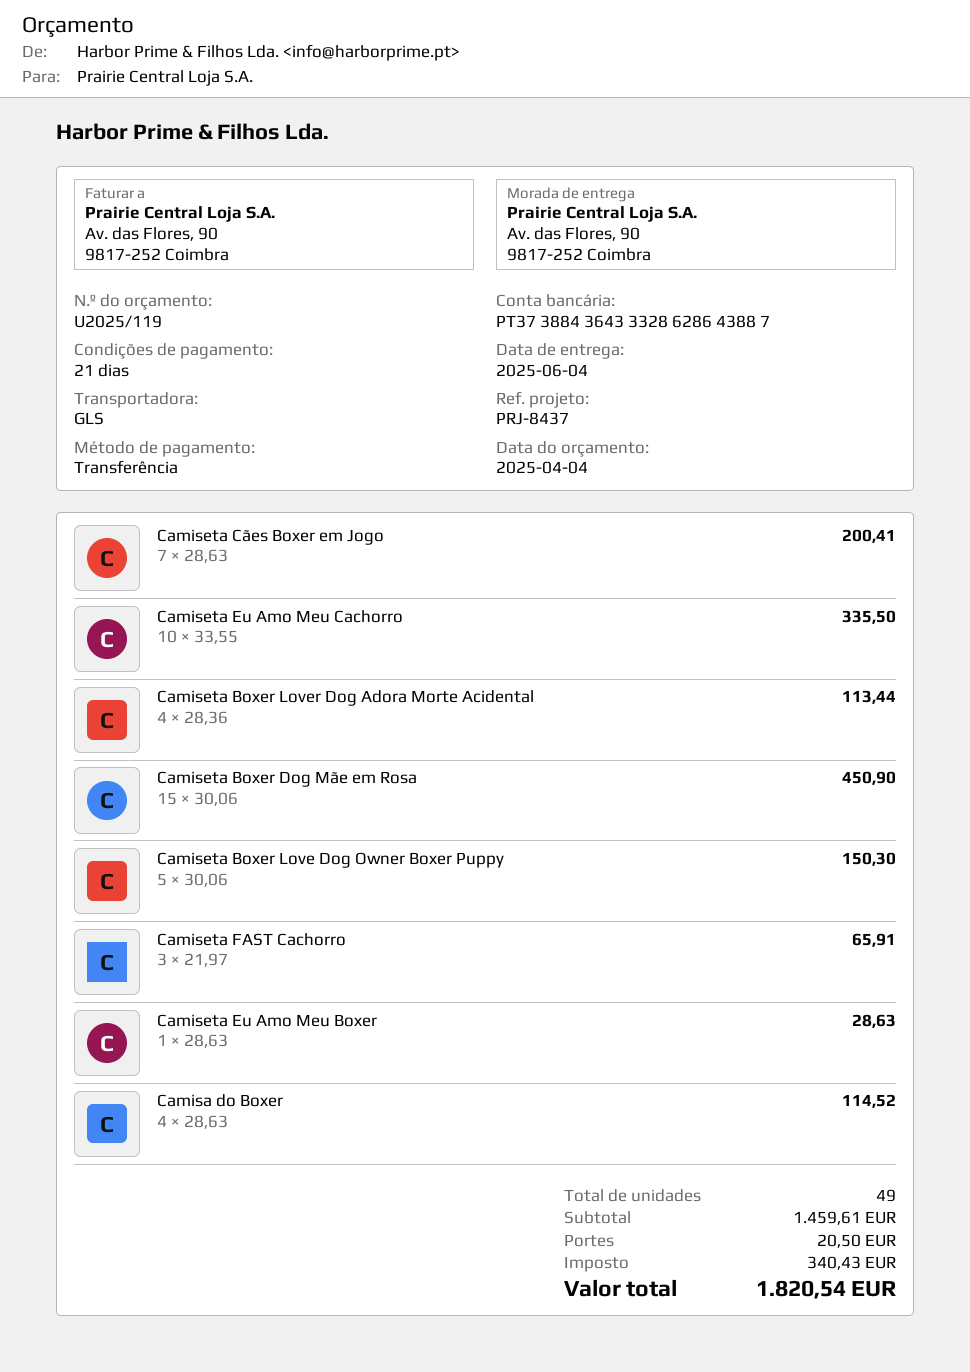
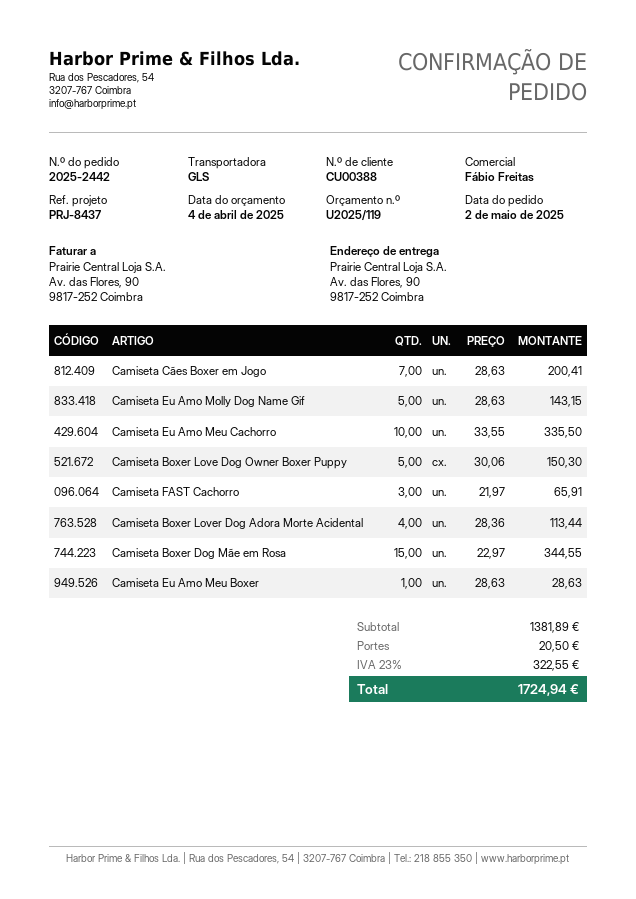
Camiseta Boxer Dog Mãe em Rosa: 15 x 30.06 = 450.90 -> 15 x 22.97 = 344.55
Camisa do Boxer: 4 x 28.63 = 114.52 -> none
Camiseta Eu Amo Molly Dog Name Gif: none -> 5 x 28.63 = 143.15
subtotal: 1459.61 -> 1381.89
tax: 340.43 -> 322.55
total: 1820.54 -> 1724.94

